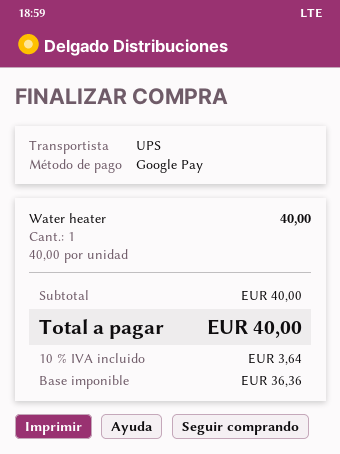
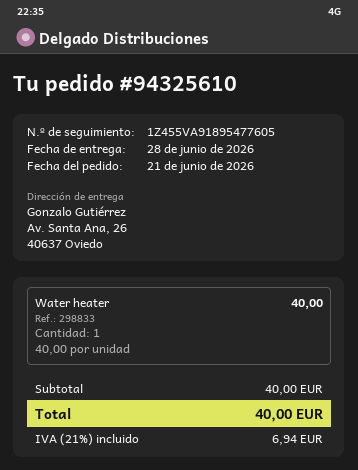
tax: 10% = 3.64 -> 21% = 6.94

